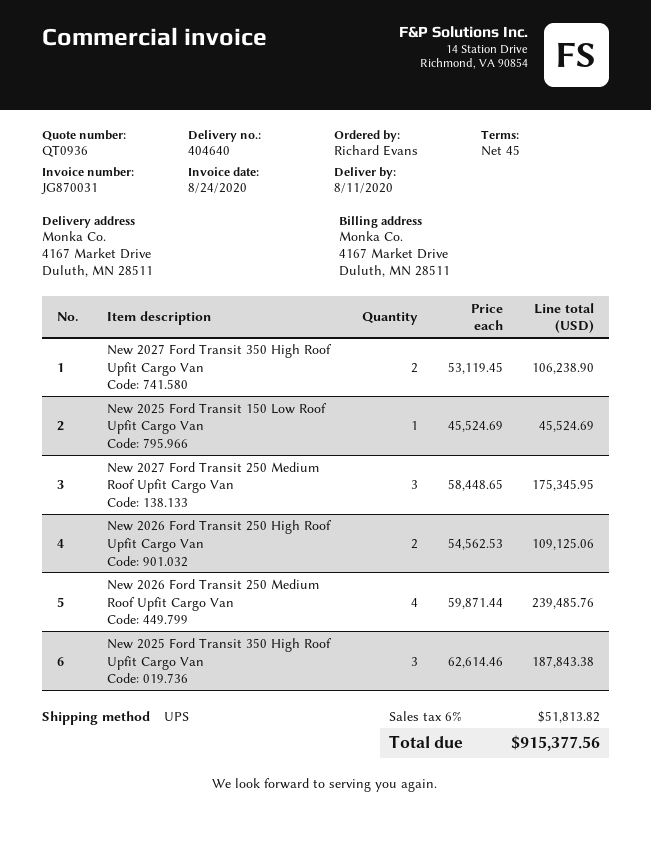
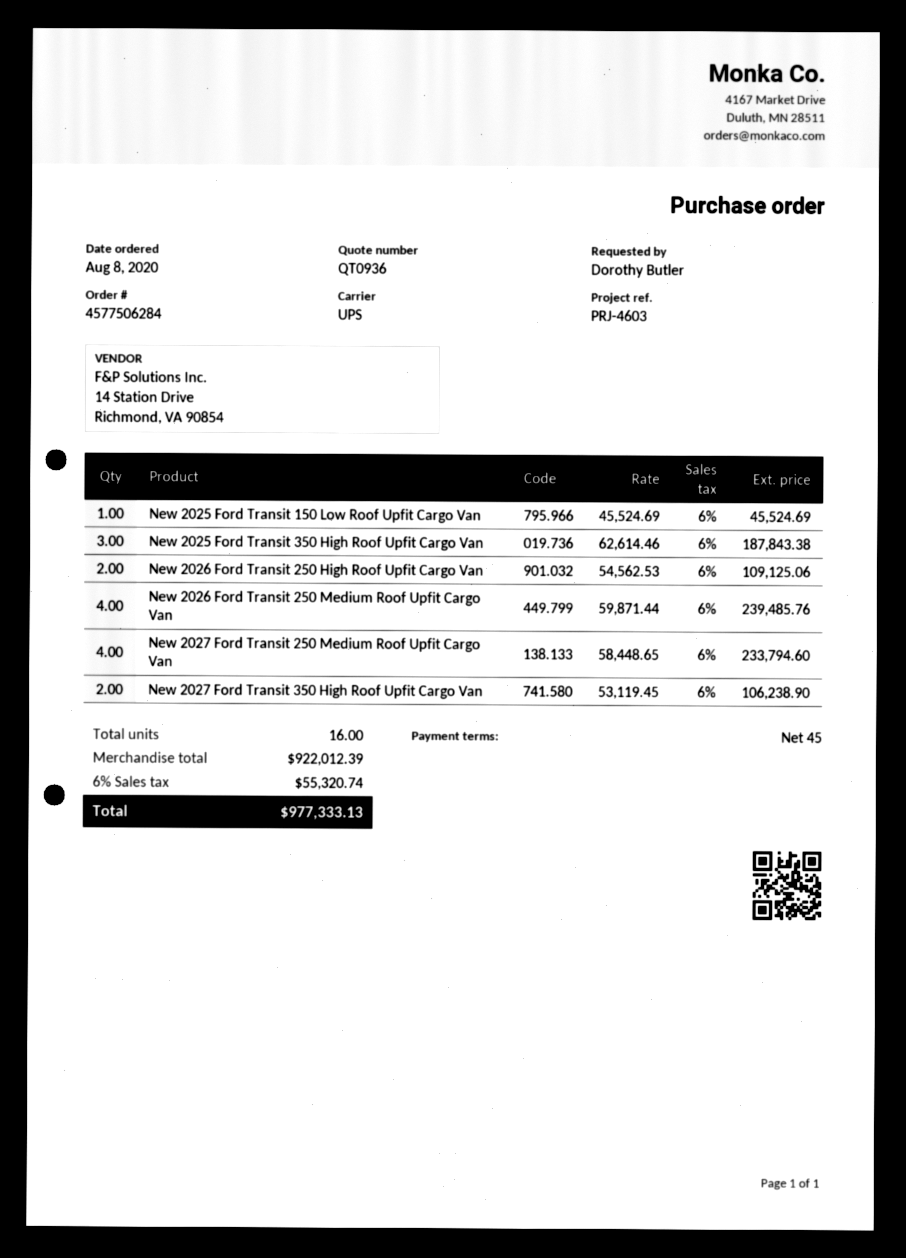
ordered by: Richard Evans -> Dorothy Butler
New 2027 Ford Transit 250 Medium Roof Upfit Cargo Van: 3 x 58448.65 = 175345.95 -> 4 x 58448.65 = 233794.60
tax: 6% = 51813.82 -> 6% = 55320.74
total: 915377.56 -> 977333.13

